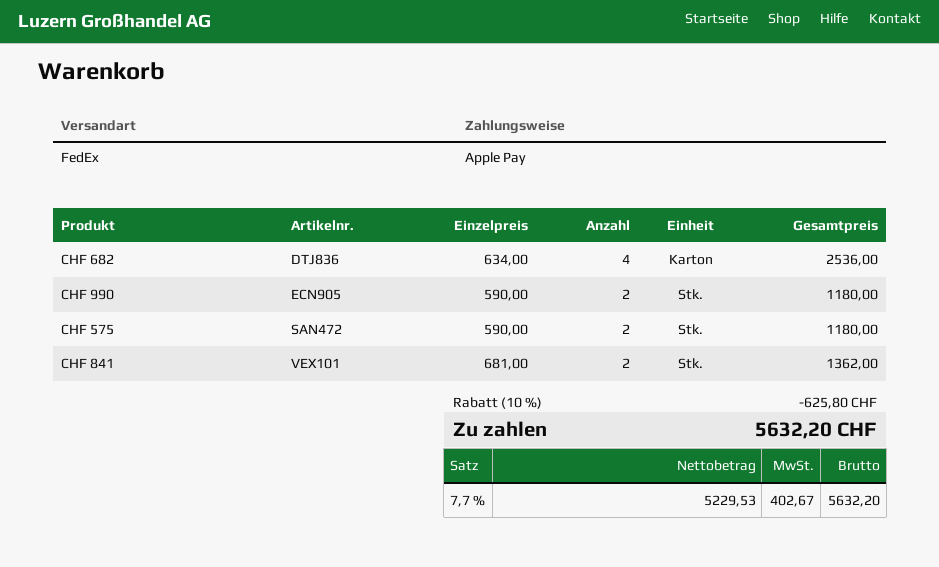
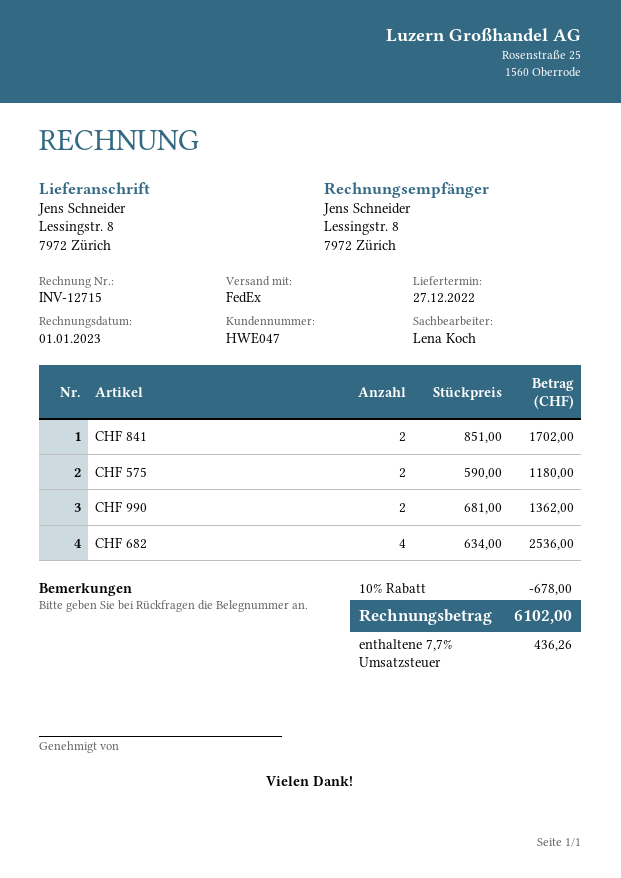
CHF 990: 2 x 590.00 = 1180.00 -> 2 x 681.00 = 1362.00
CHF 841: 2 x 681.00 = 1362.00 -> 2 x 851.00 = 1702.00
discount: 10% = 625.80 -> 10% = 678.00
tax: 7.7% = 402.67 -> 7.7% = 436.26
total: 5632.20 -> 6102.00

